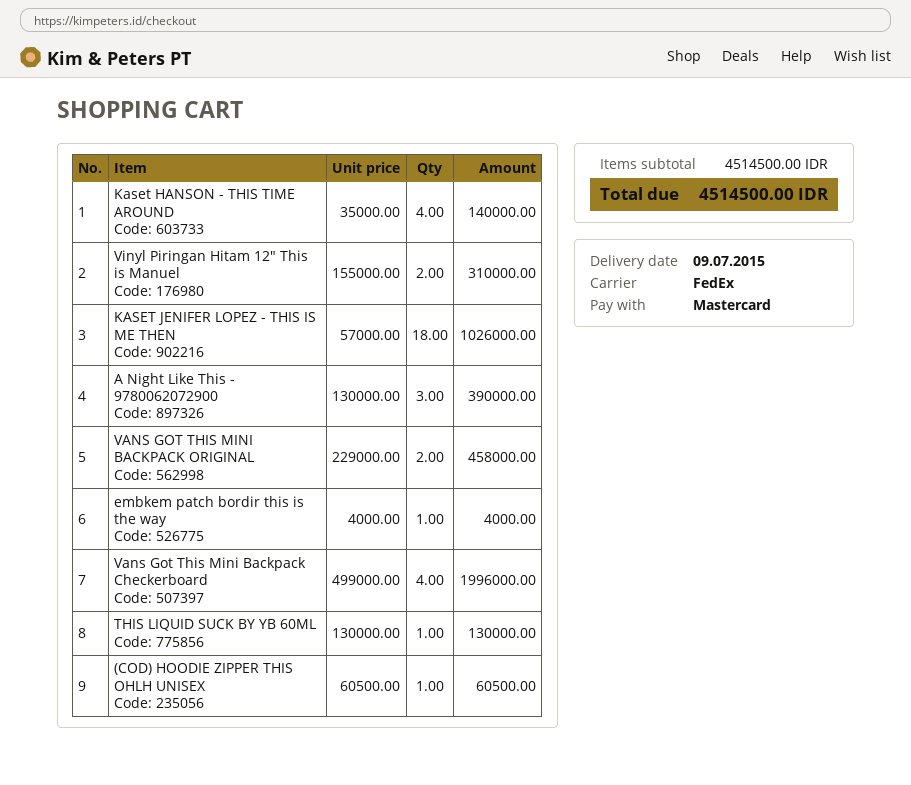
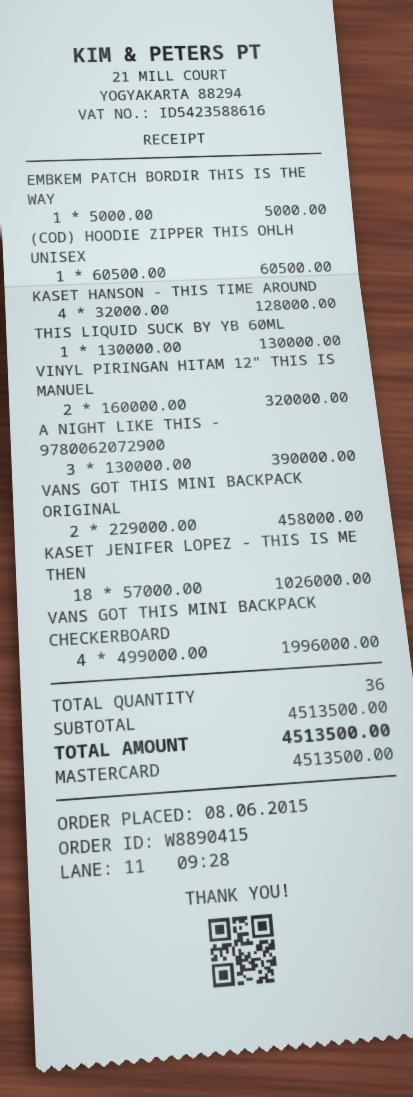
Kaset HANSON - THIS TIME AROUND: 4 x 35000.00 = 140000.00 -> 4 x 32000.00 = 128000.00
Vinyl Piringan Hitam 12" This is Manuel: 2 x 155000.00 = 310000.00 -> 2 x 160000.00 = 320000.00
embkem patch bordir this is the way: 1 x 4000.00 = 4000.00 -> 1 x 5000.00 = 5000.00
subtotal: 4514500.00 -> 4513500.00
total: 4514500.00 -> 4513500.00

